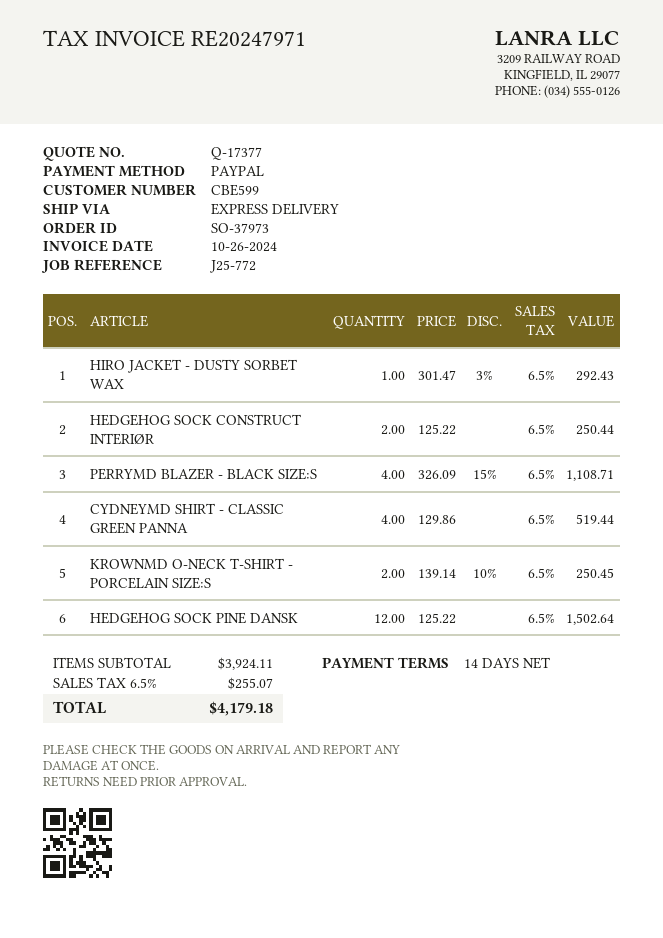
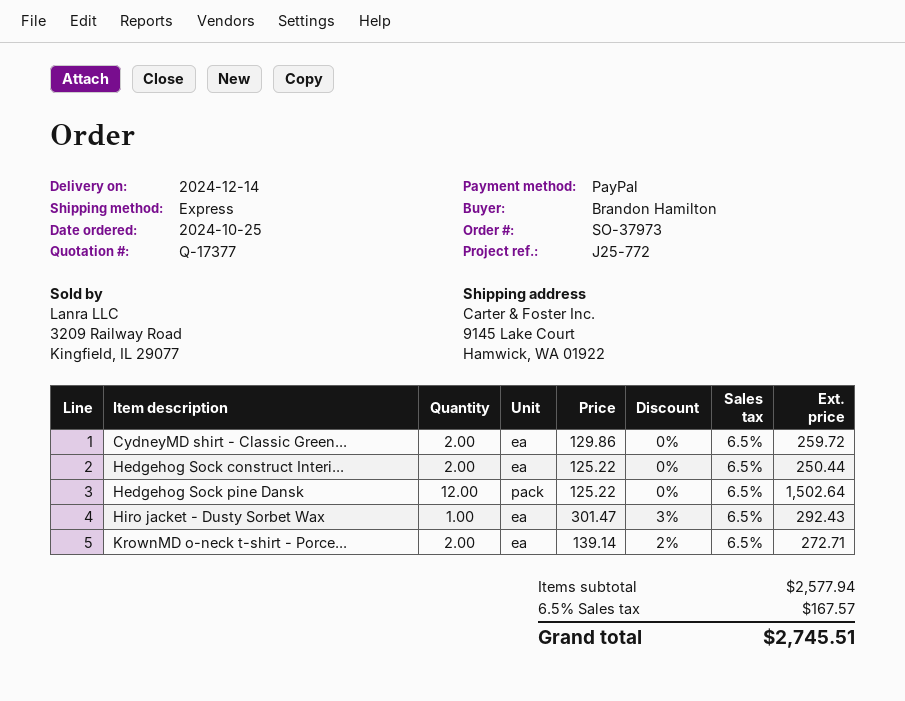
PERRYMD BLAZER - BLACK SIZE:S: 4 x 326.09 - 15% = 1108.71 -> none
CYDNEYMD SHIRT - CLASSIC GREEN PANNA: 4 x 129.86 = 519.44 -> 2 x 129.86 = 259.72
KROWNMD O-NECK T-SHIRT - PORCELAIN SIZE:S: 2 x 139.14 - 10% = 250.45 -> 2 x 139.14 - 2% = 272.71
subtotal: 3924.11 -> 2577.94
tax: 6.5% = 255.07 -> 6.5% = 167.57
total: 4179.18 -> 2745.51

